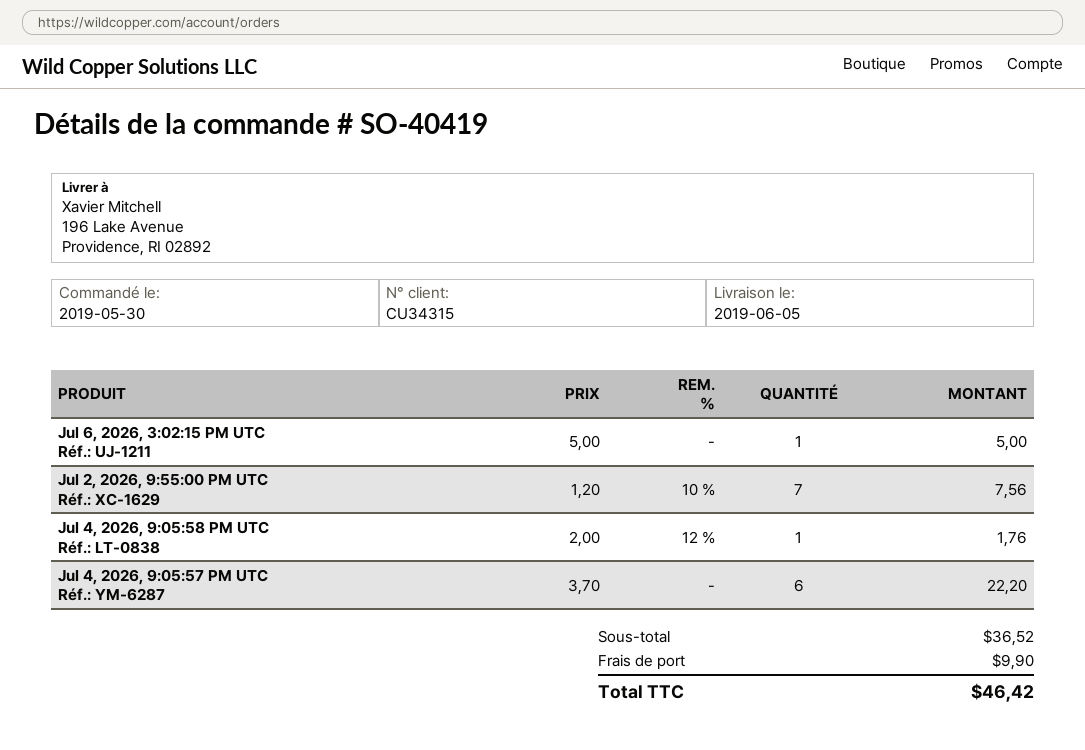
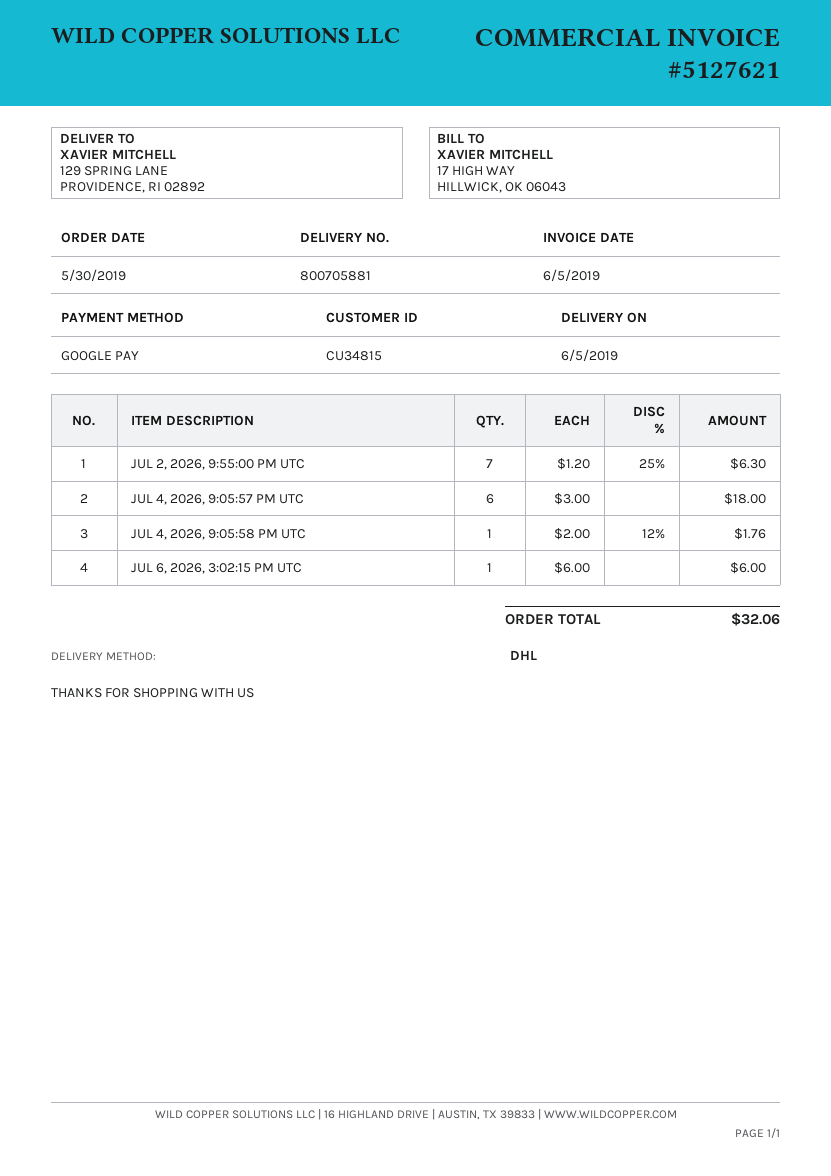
customer number: CU34315 -> CU34815
ship to: 196 Lake Avenue, Providence, RI 02892 -> 129 SPRING LANE, PROVIDENCE, RI 02892
Jul 6, 2026, 3:02:15 PM UTC: 1 x 5.00 = 5.00 -> 1 x 6.00 = 6.00
Jul 2, 2026, 9:55:00 PM UTC: 7 x 1.20 - 10% = 7.56 -> 7 x 1.20 - 25% = 6.30
Jul 4, 2026, 9:05:57 PM UTC: 6 x 3.70 = 22.20 -> 6 x 3.00 = 18.00
shipping: 9.90 -> none
total: 46.42 -> 32.06

